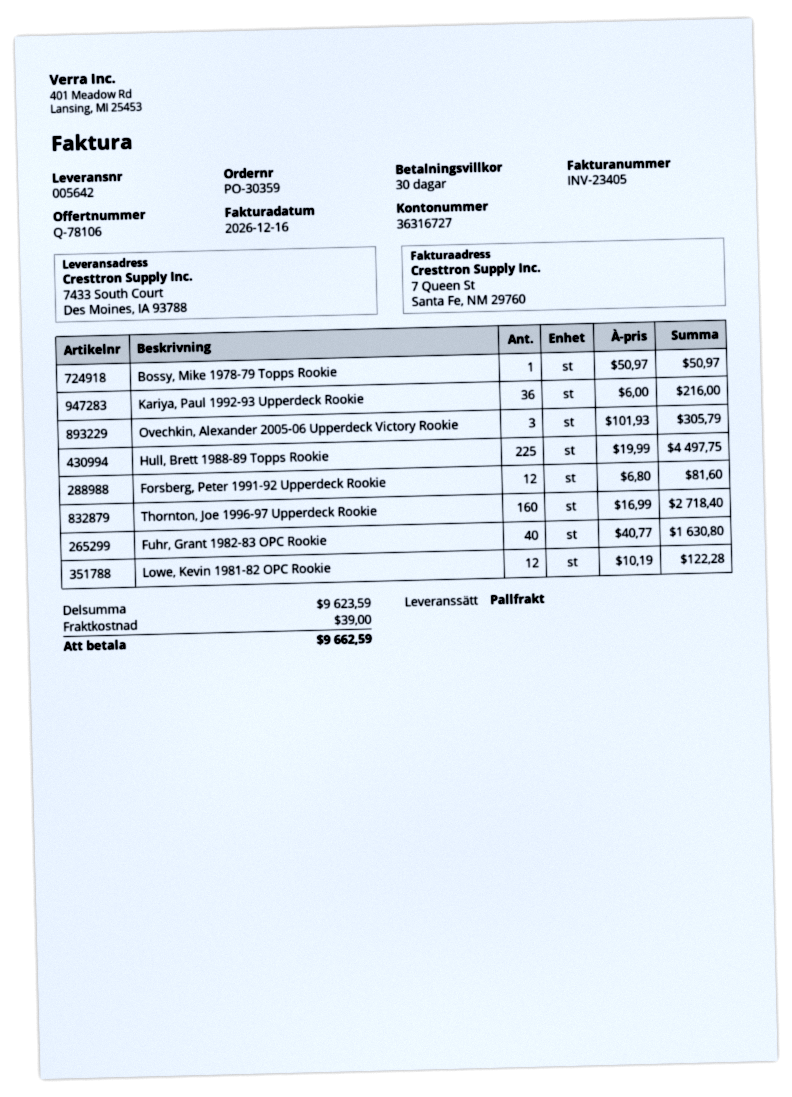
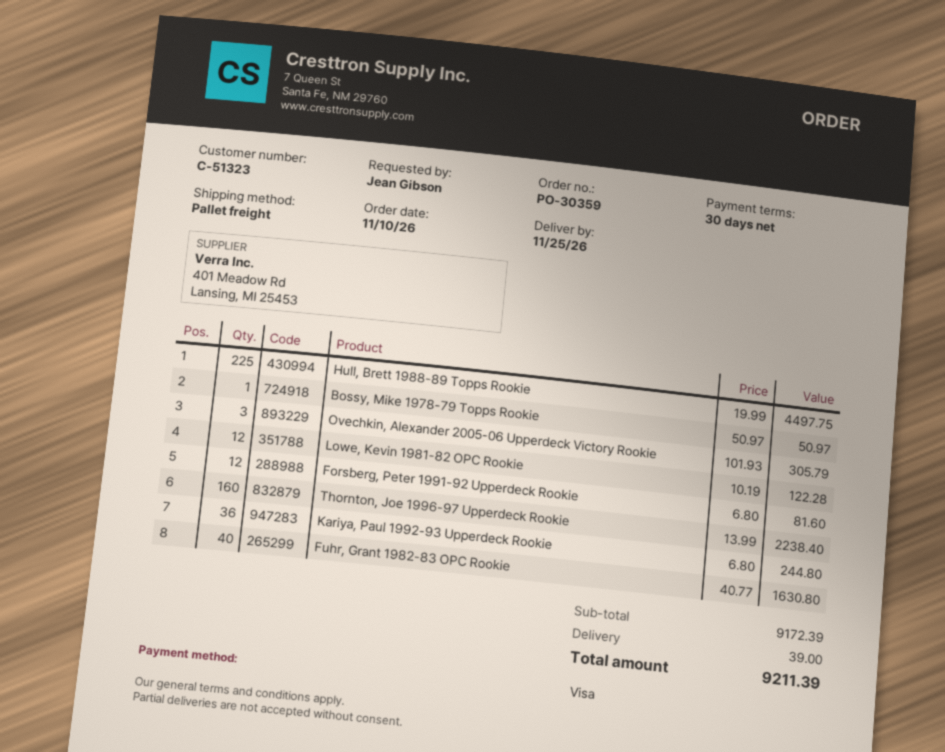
Kariya, Paul 1992-93 Upperdeck Rookie: 36 x 6.00 = 216.00 -> 36 x 6.80 = 244.80
Thornton, Joe 1996-97 Upperdeck Rookie: 160 x 16.99 = 2718.40 -> 160 x 13.99 = 2238.40
subtotal: 9623.59 -> 9172.39
total: 9662.59 -> 9211.39

